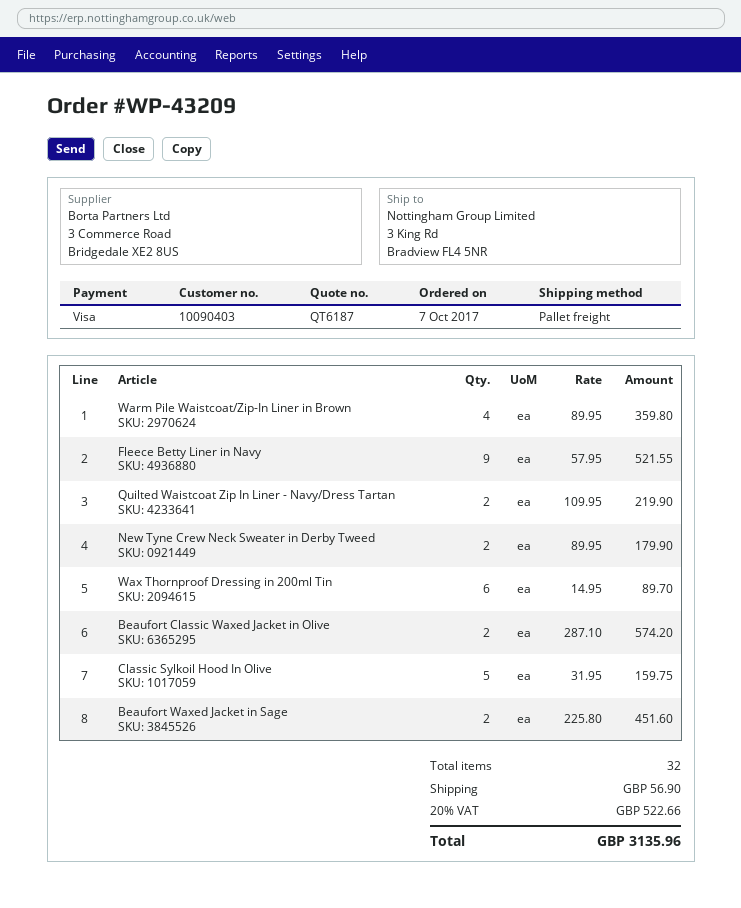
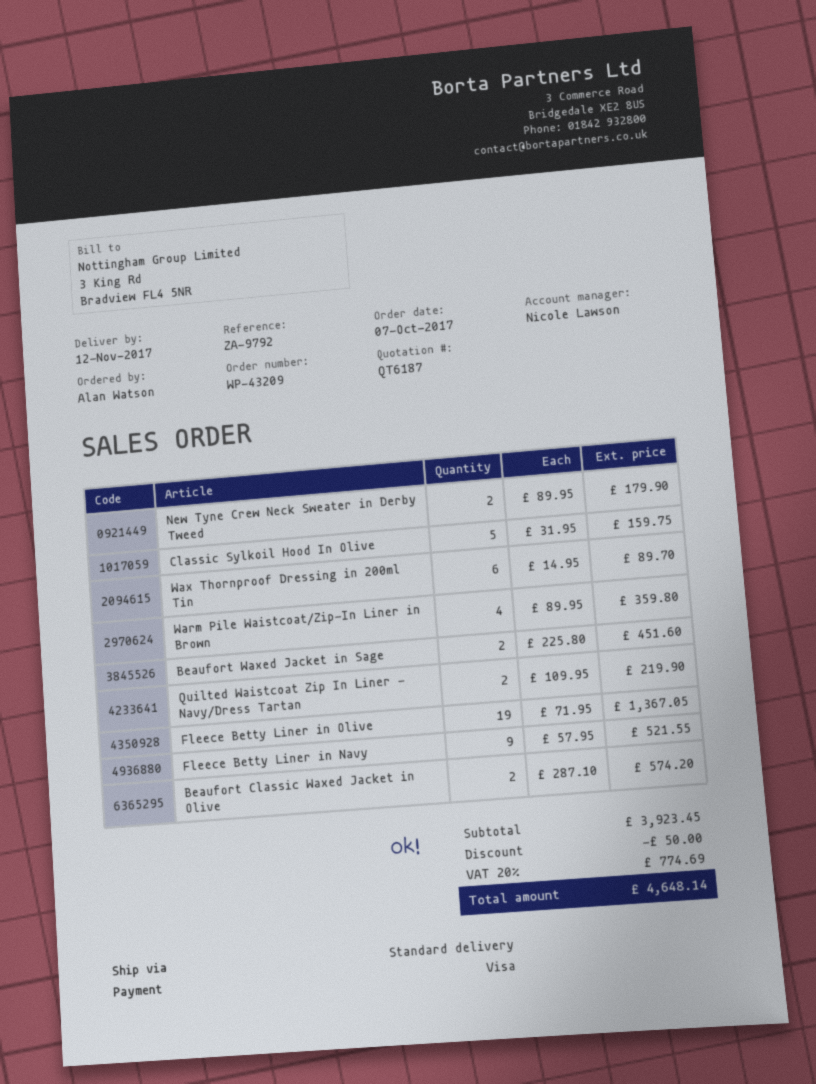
shipping method: pallet freight -> standard
Fleece Betty Liner in Olive: none -> 19 x 71.95 = 1367.05
discount: none -> 50.00
shipping: 56.90 -> none
tax: 20% = 522.66 -> 20% = 774.69
total: 3135.96 -> 4648.14

